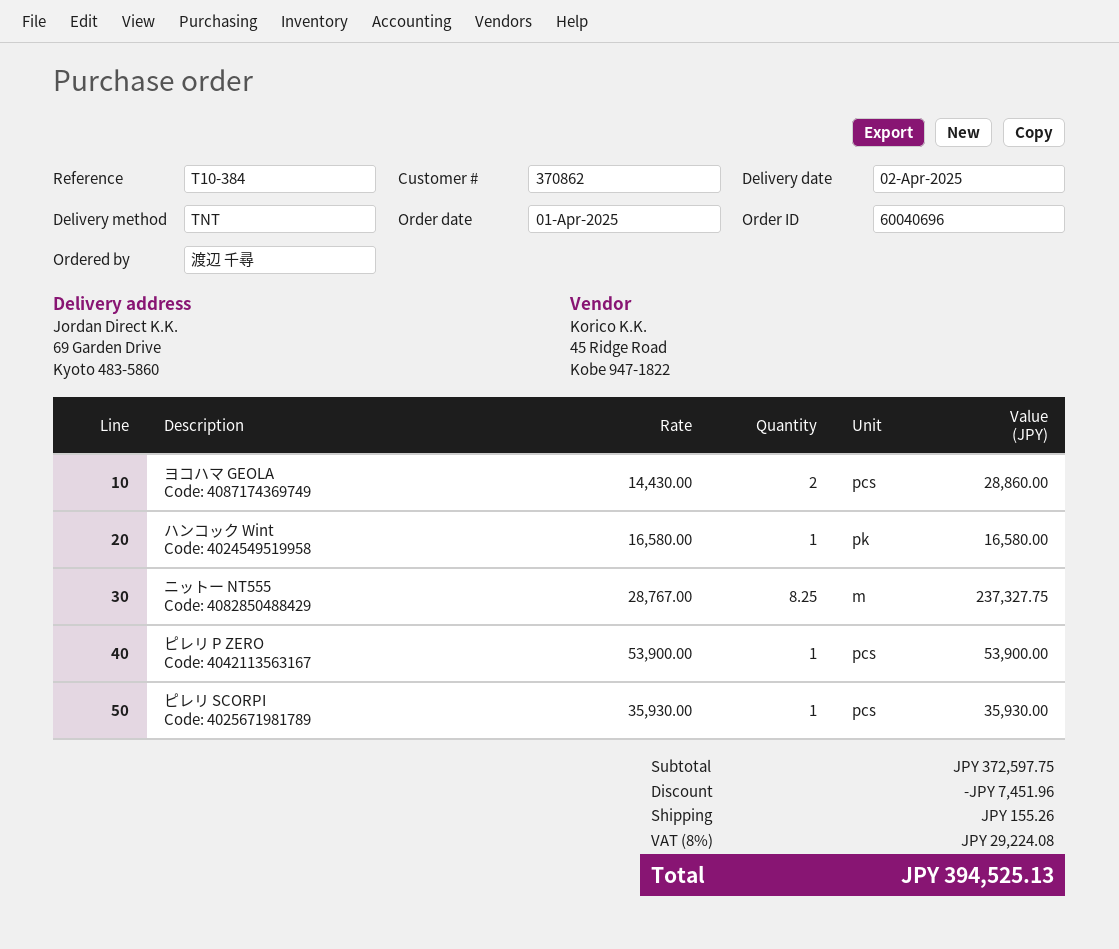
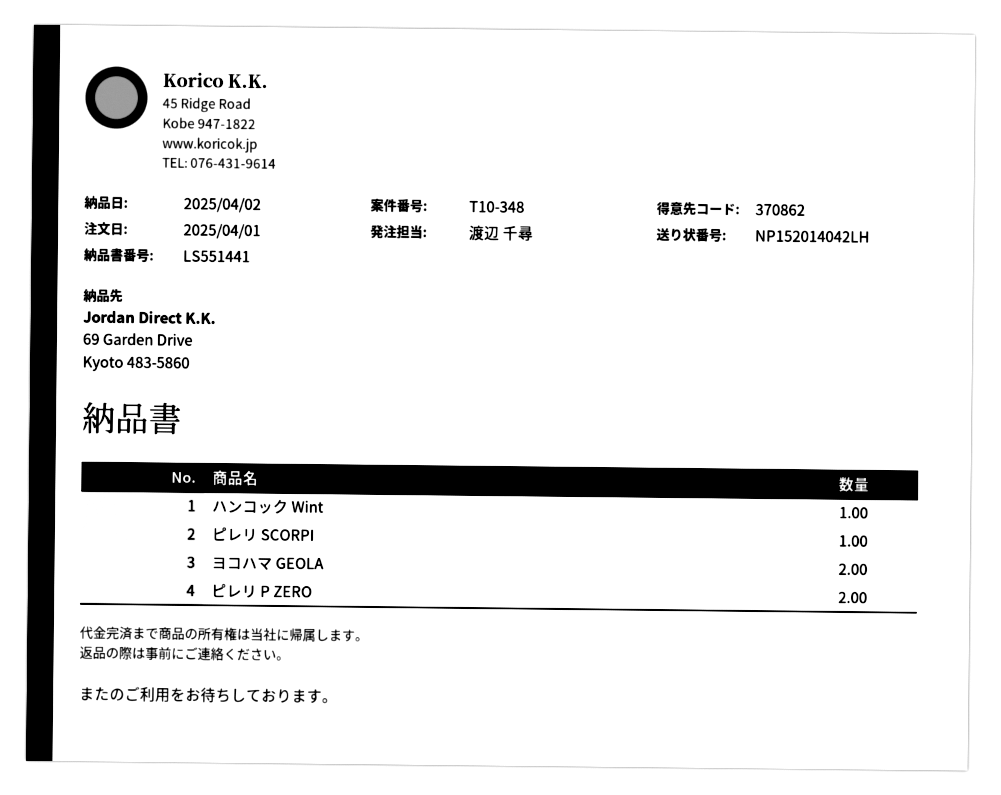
reference: T10-384 -> T10-348
ニットー NT555: 8.25 -> none
ピレリ P ZERO: 1 -> 2

